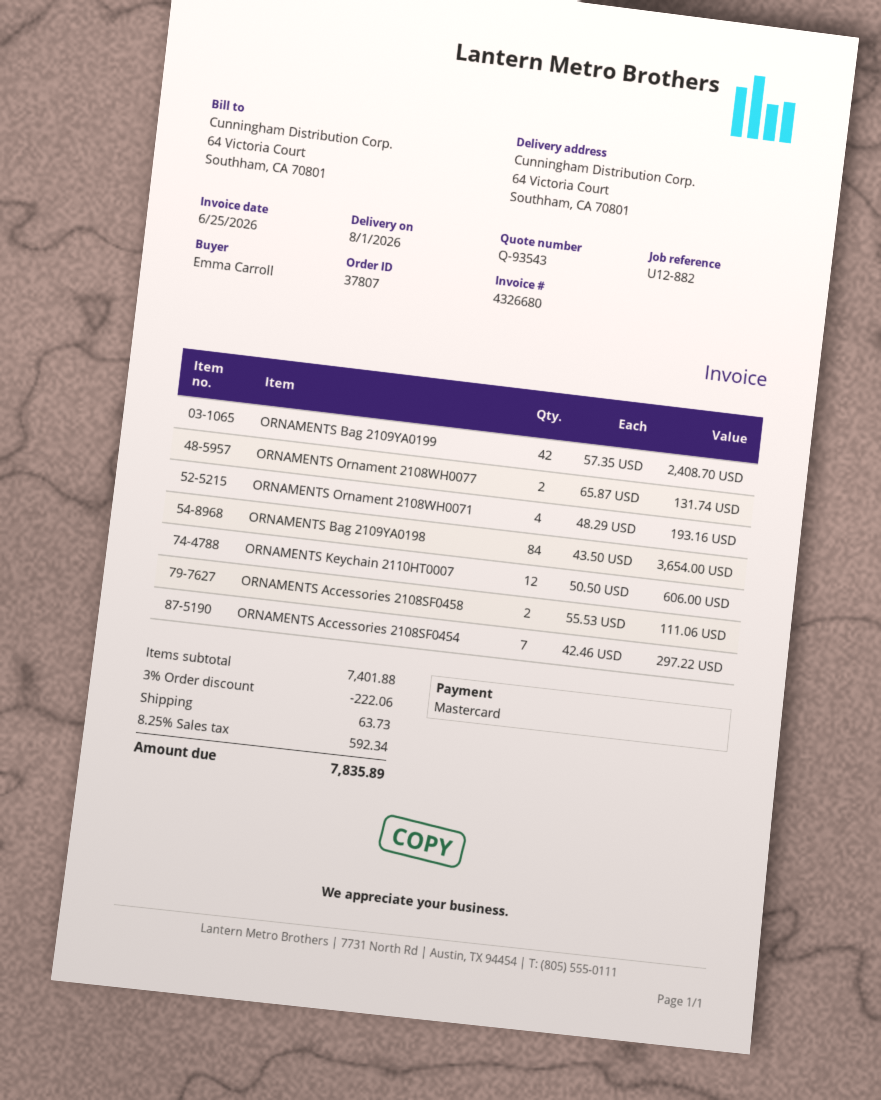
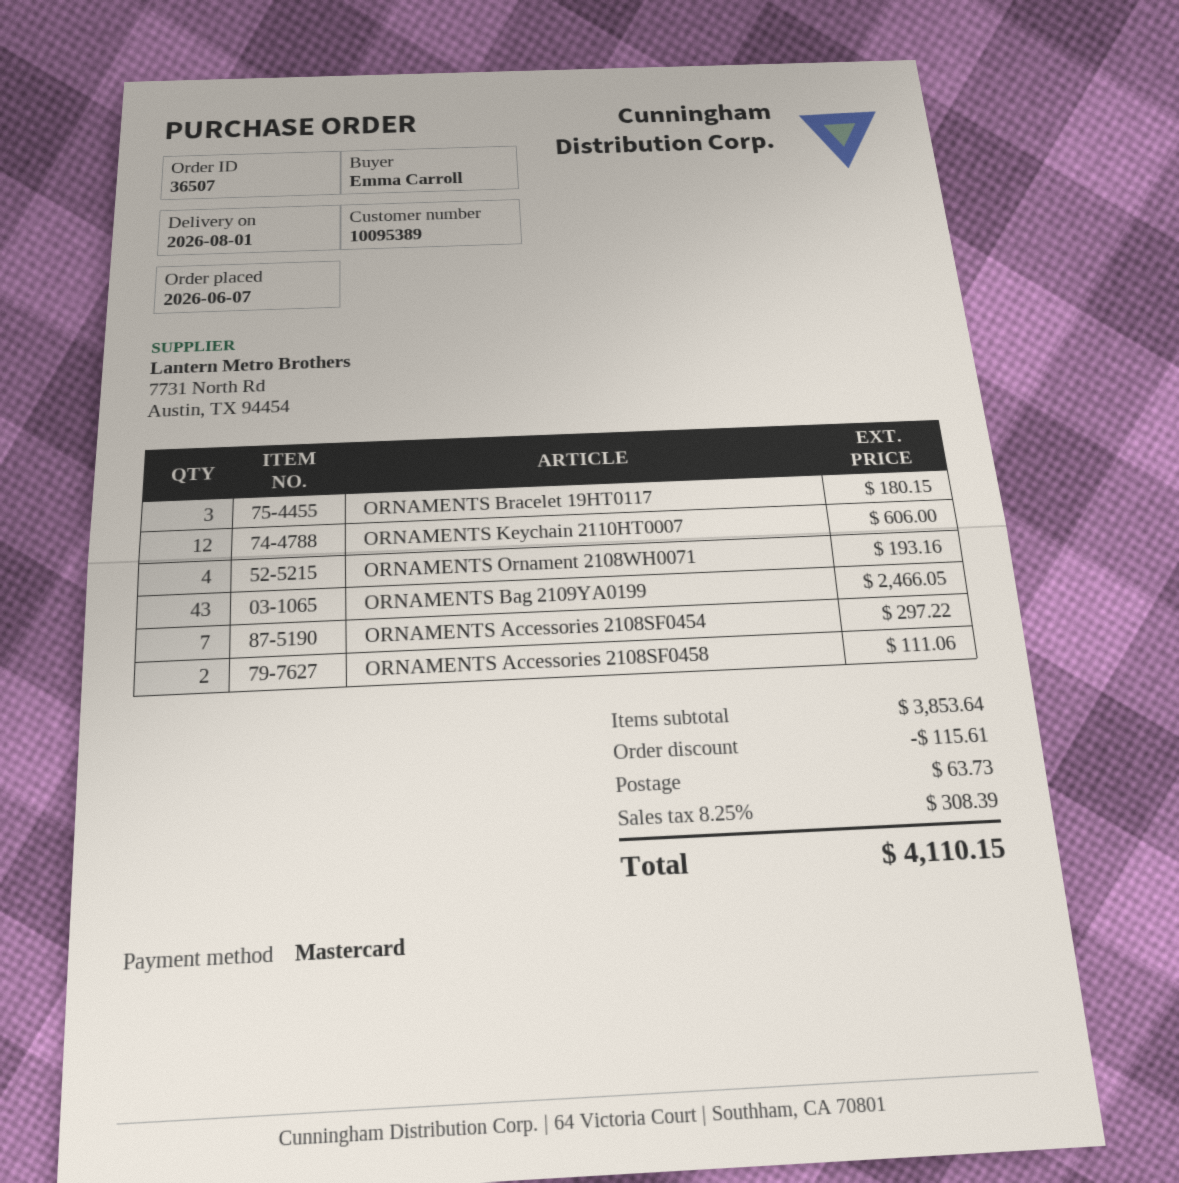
order number: 37807 -> 36507
ORNAMENTS Bag 2109YA0199: 42 for 2408.70 -> 43 for 2466.05
ORNAMENTS Ornament 2108WH0077: 2 for 131.74 -> none
ORNAMENTS Bag 2109YA0198: 84 for 3654.00 -> none
ORNAMENTS Bracelet 19HT0117: none -> 3 for 180.15
subtotal: 7401.88 -> 3853.64
discount: 222.06 -> 115.61
tax: 8.25% = 592.34 -> 8.25% = 308.39
total: 7835.89 -> 4110.15

